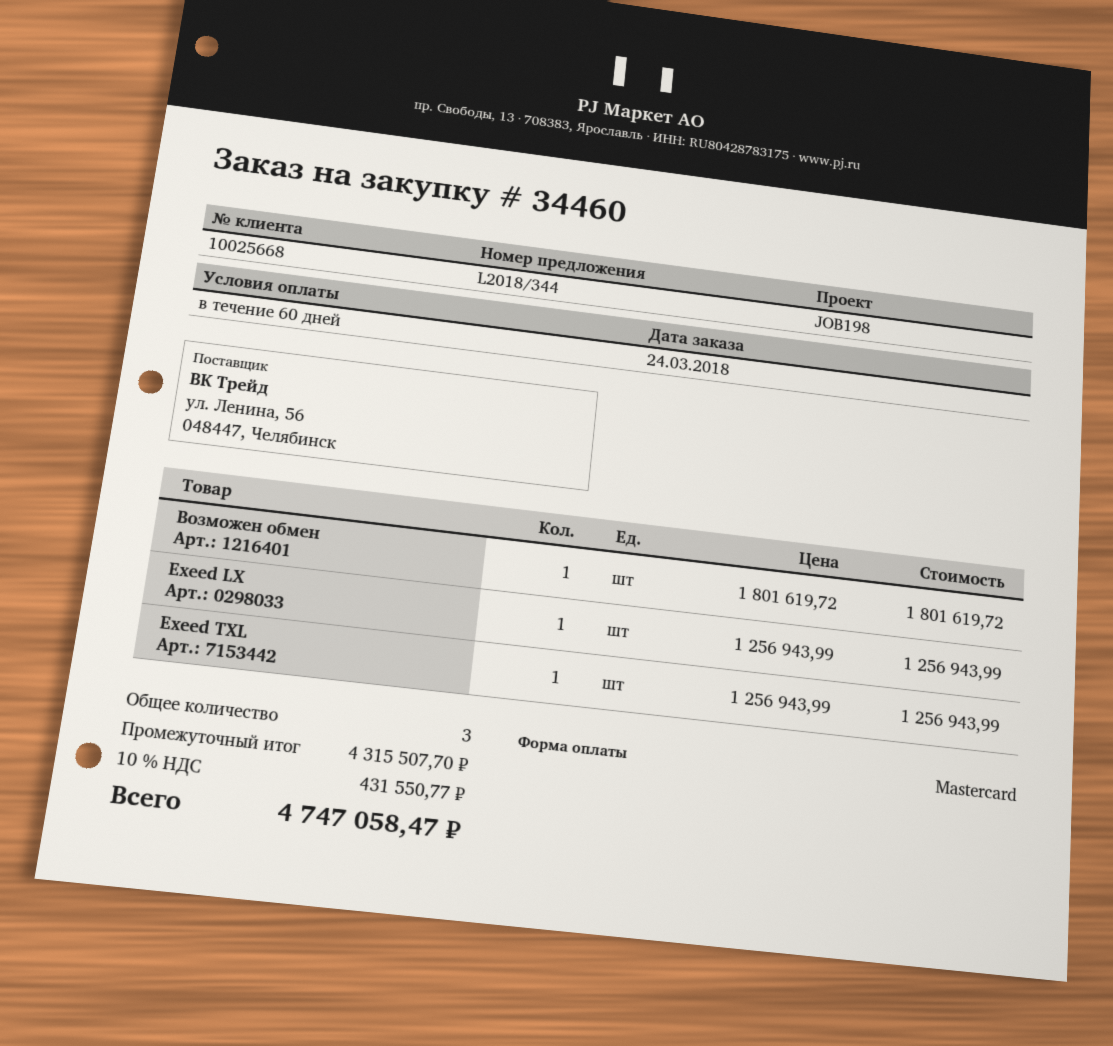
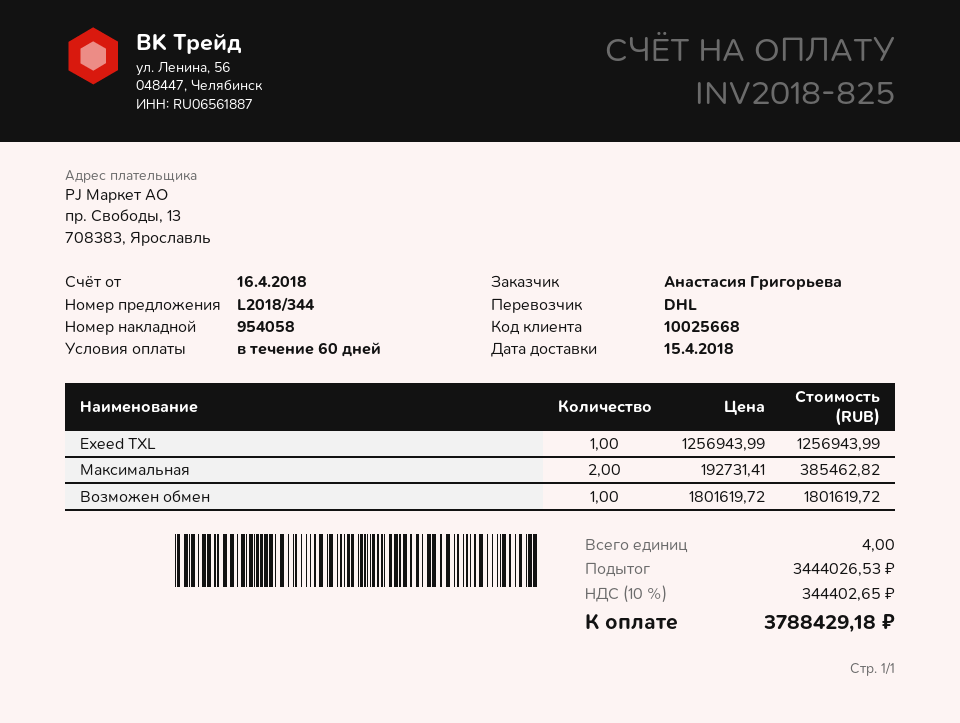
Exeed LX: 1 x 1256943.99 = 1256943.99 -> none
Максимальная: none -> 2 x 192731.41 = 385462.82
total quantity: 3 -> 4
subtotal: 4315507.70 -> 3444026.53
tax: 10% = 431550.77 -> 10% = 344402.65
total: 4747058.47 -> 3788429.18

